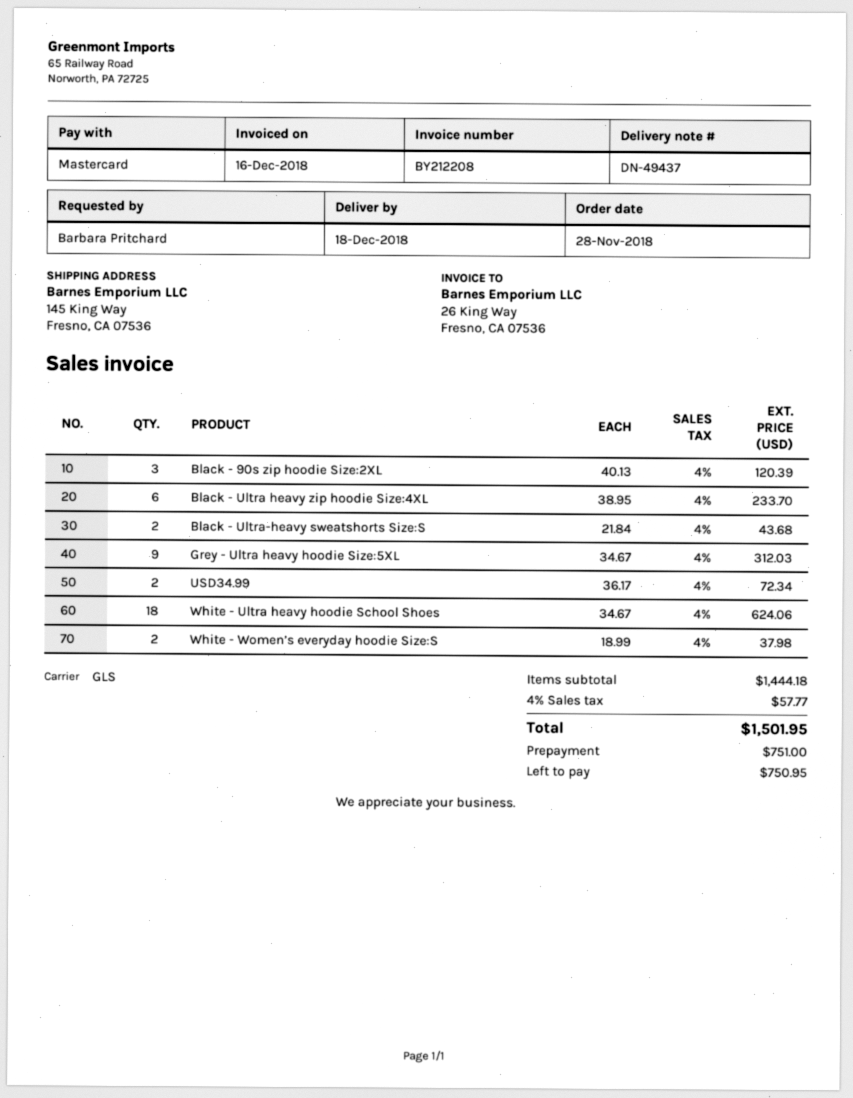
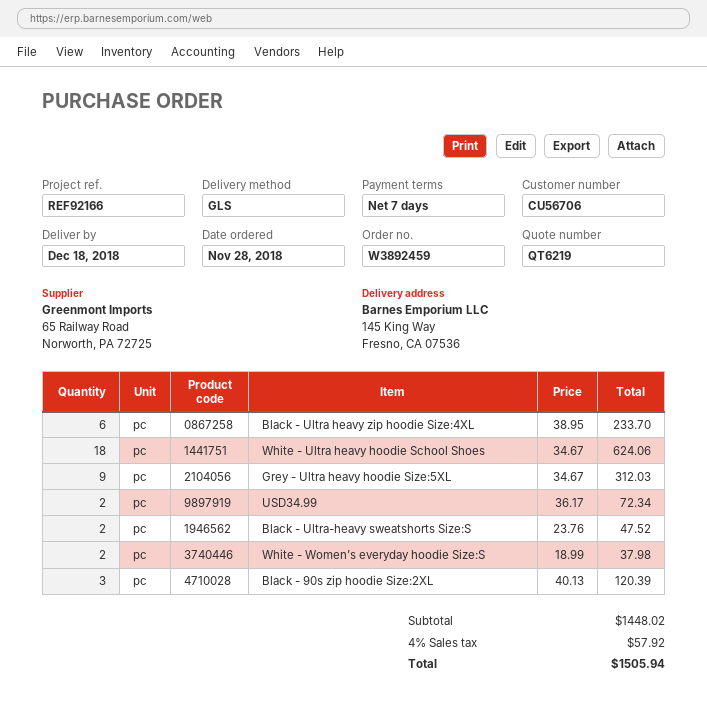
Black - Ultra-heavy sweatshorts Size:S: 2 x 21.84 = 43.68 -> 2 x 23.76 = 47.52
subtotal: 1444.18 -> 1448.02
tax: 4% = 57.77 -> 4% = 57.92
total: 1501.95 -> 1505.94

